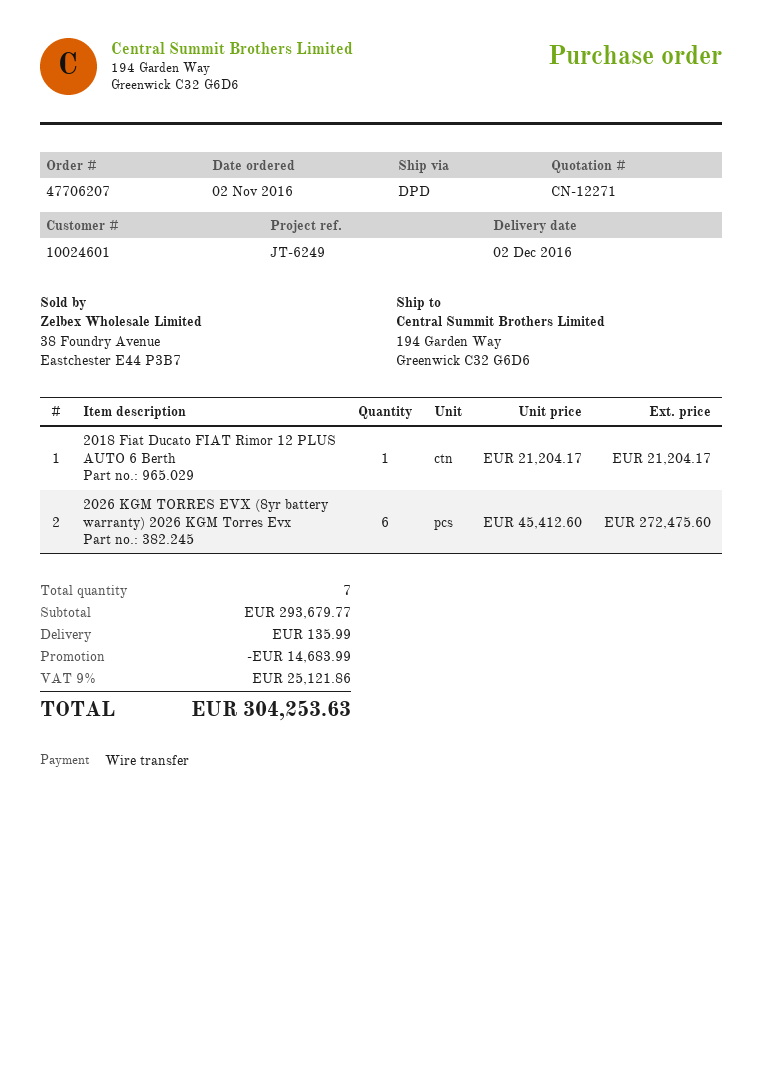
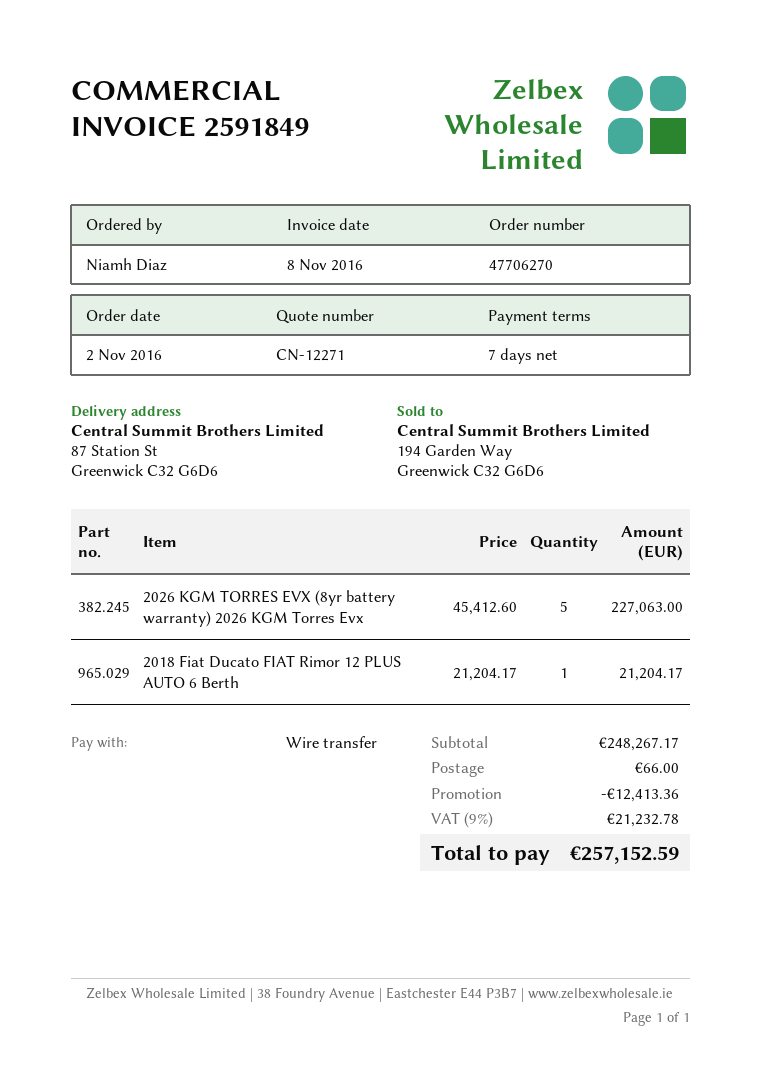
order number: 47706207 -> 47706270
ship to: 194 Garden Way, Greenwick C32 G6D6 -> 87 Station St, Greenwick C32 G6D6
2026 KGM TORRES EVX (8yr battery warranty) 2026 KGM Torres Evx: 6 x 45412.60 = 272475.60 -> 5 x 45412.60 = 227063.00
subtotal: 293679.77 -> 248267.17
discount: 14683.99 -> 12413.36
shipping: 135.99 -> 66.00
tax: 9% = 25121.86 -> 9% = 21232.78
total: 304253.63 -> 257152.59

